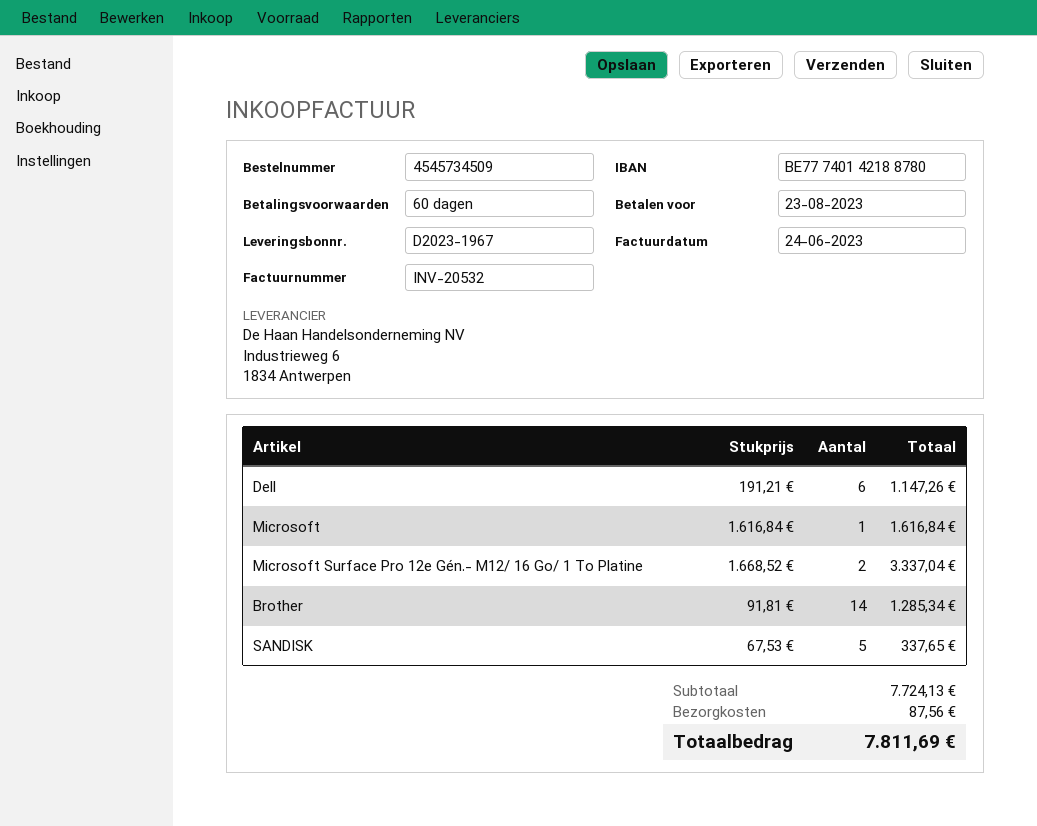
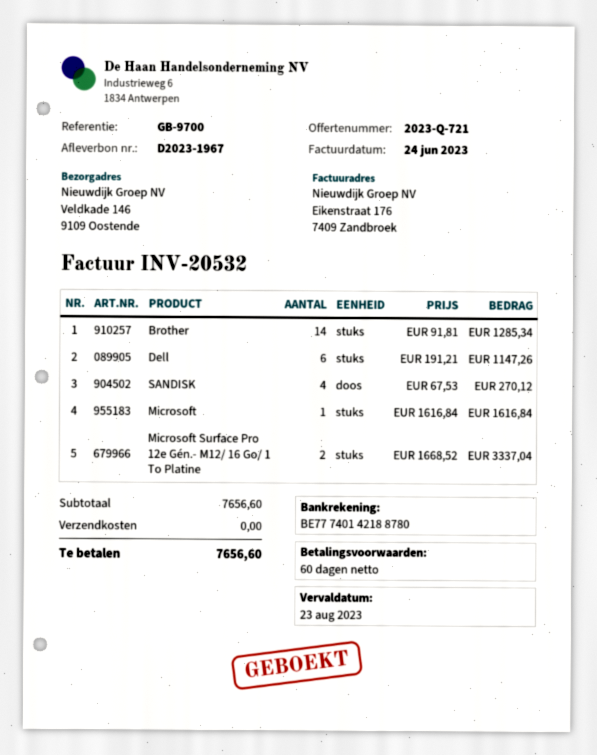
SANDISK: 5 x 67.53 = 337.65 -> 4 x 67.53 = 270.12
subtotal: 7724.13 -> 7656.60
shipping: 87.56 -> 0.00
total: 7811.69 -> 7656.60

